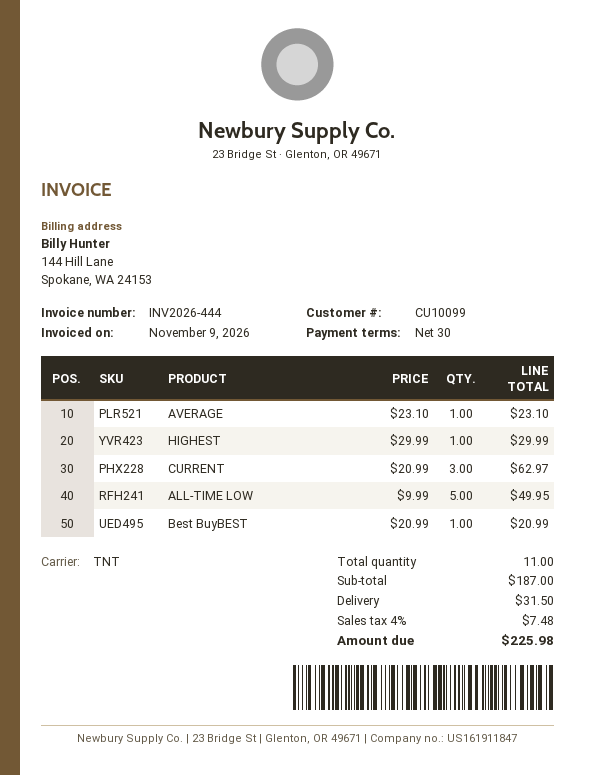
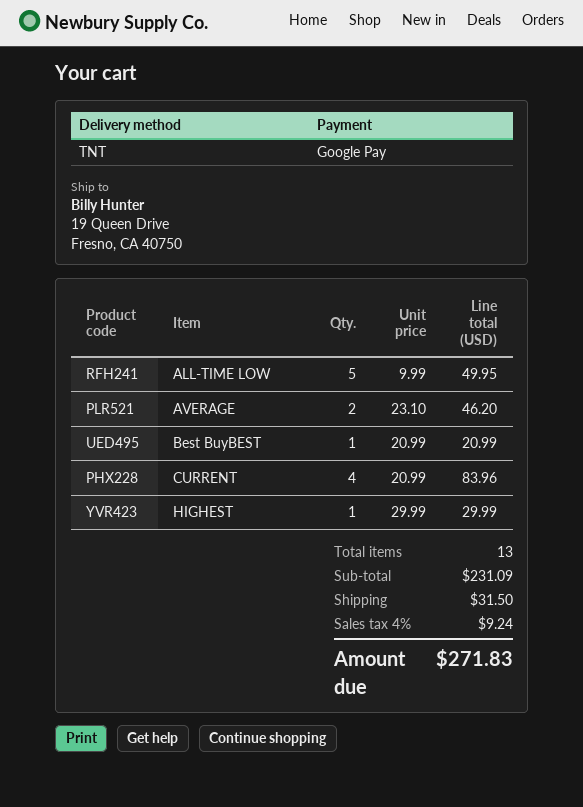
AVERAGE: 1 x 23.10 = 23.10 -> 2 x 23.10 = 46.20
CURRENT: 3 x 20.99 = 62.97 -> 4 x 20.99 = 83.96
total quantity: 11 -> 13
subtotal: 187.00 -> 231.09
tax: 4% = 7.48 -> 4% = 9.24
total: 225.98 -> 271.83

